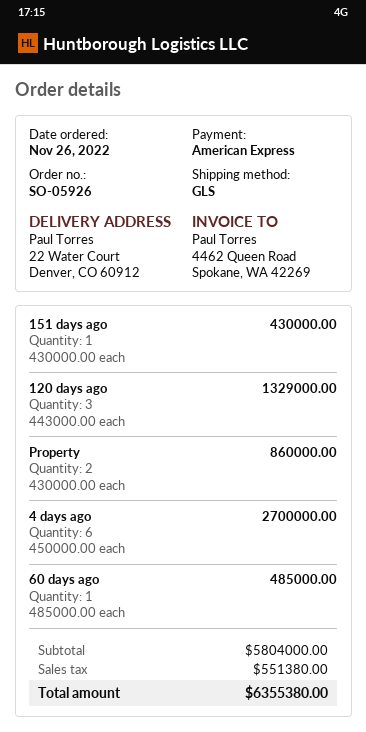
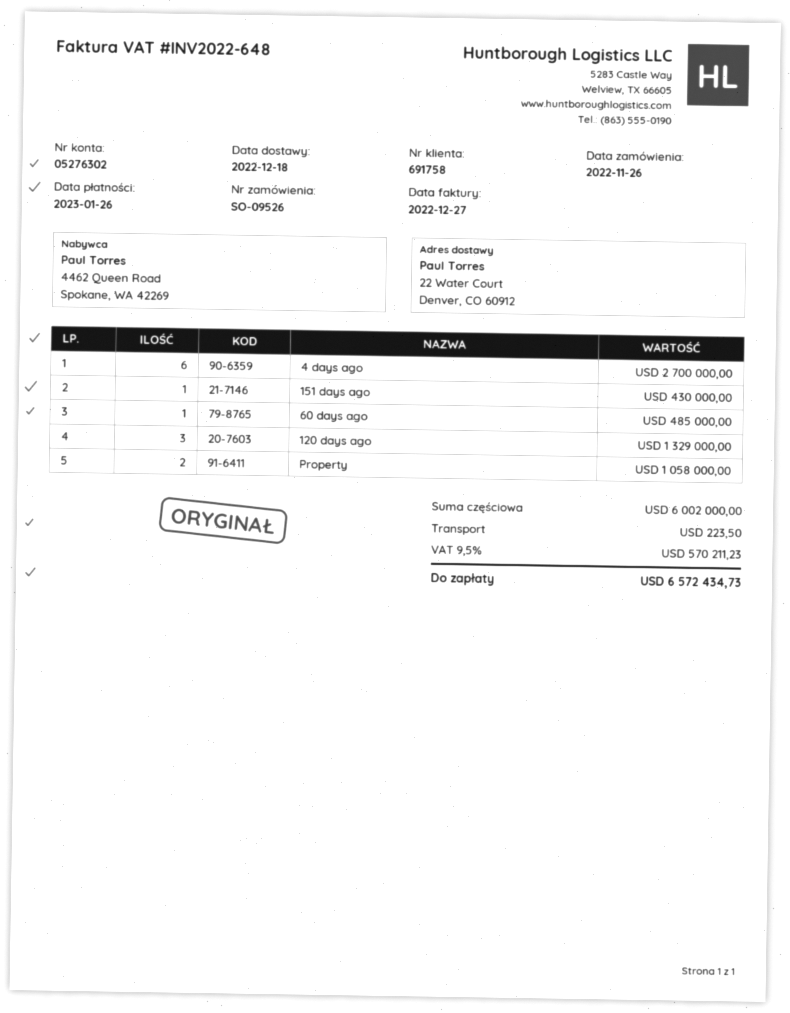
order number: SO-05926 -> SO-09526
Property: 2 for 860000.00 -> 2 for 1058000.00
subtotal: 5804000.00 -> 6002000.00
shipping: none -> 223.50
tax: 551380.00 -> 570211.23
total: 6355380.00 -> 6572434.73

